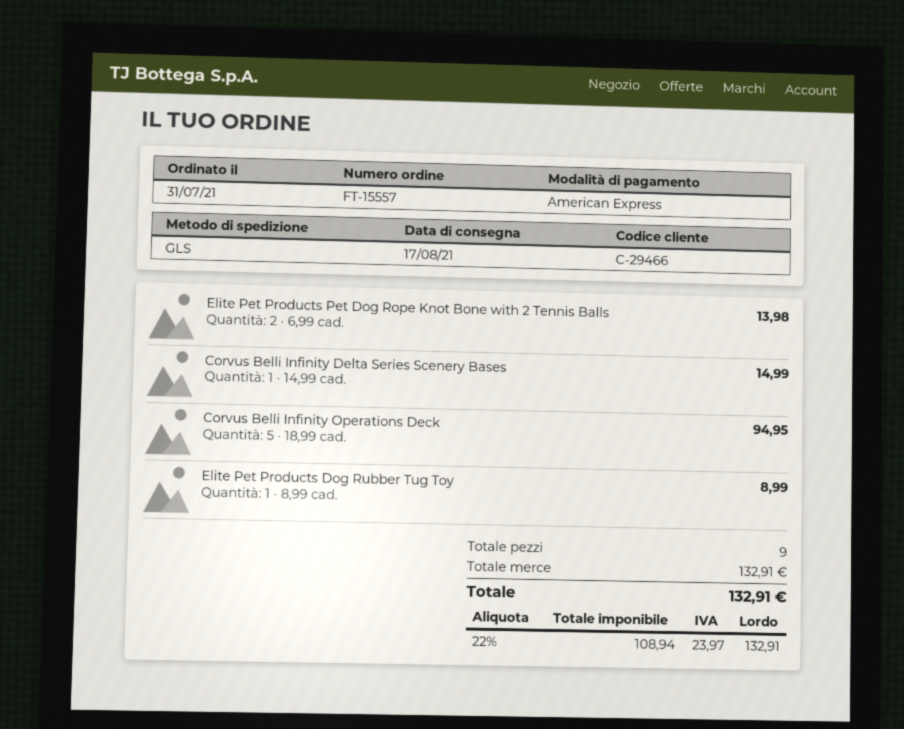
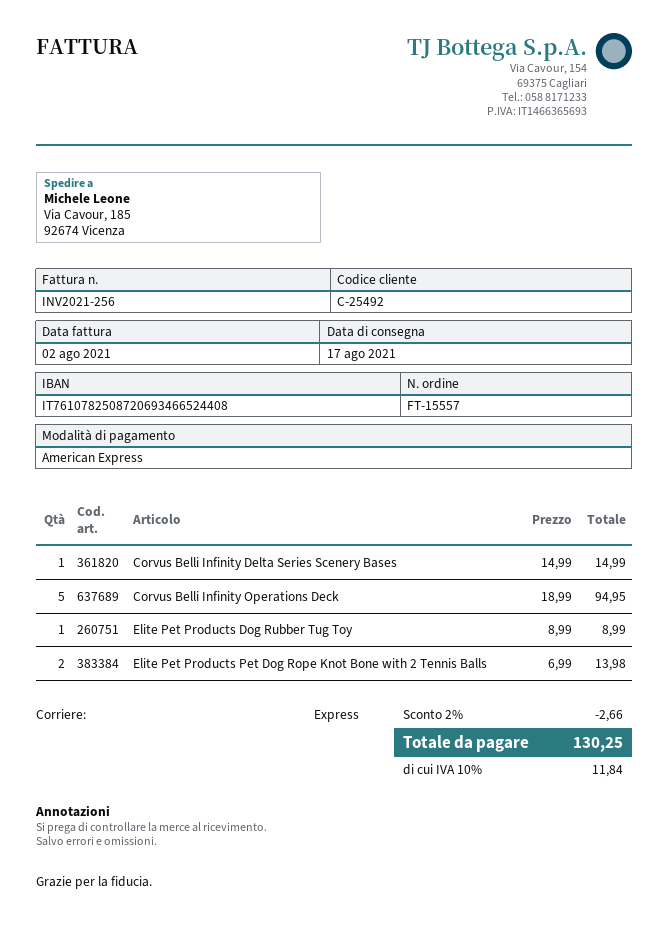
customer number: C-29466 -> C-25492
shipping method: GLS -> express
discount: none -> 2% = 2.66
tax: 22% = 23.97 -> 10% = 11.84
total: 132.91 -> 130.25

